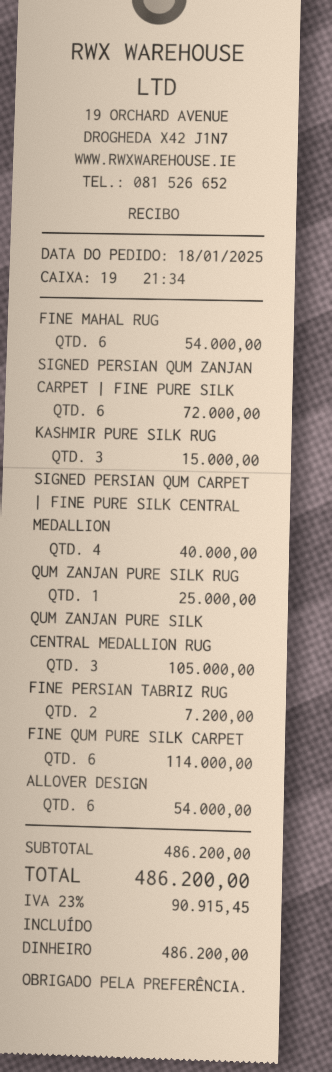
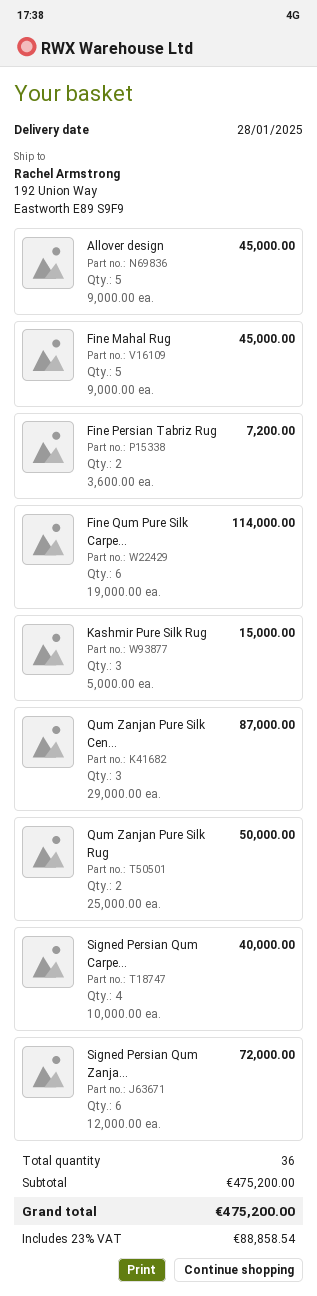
FINE MAHAL RUG: 6 for 54000.00 -> 5 for 45000.00
QUM ZANJAN PURE SILK RUG: 1 for 25000.00 -> 2 for 50000.00
QUM ZANJAN PURE SILK CENTRAL MEDALLION RUG: 3 for 105000.00 -> 3 for 87000.00
ALLOVER DESIGN: 6 for 54000.00 -> 5 for 45000.00
subtotal: 486200.00 -> 475200.00
tax: 23% = 90915.45 -> 23% = 88858.54
total: 486200.00 -> 475200.00

